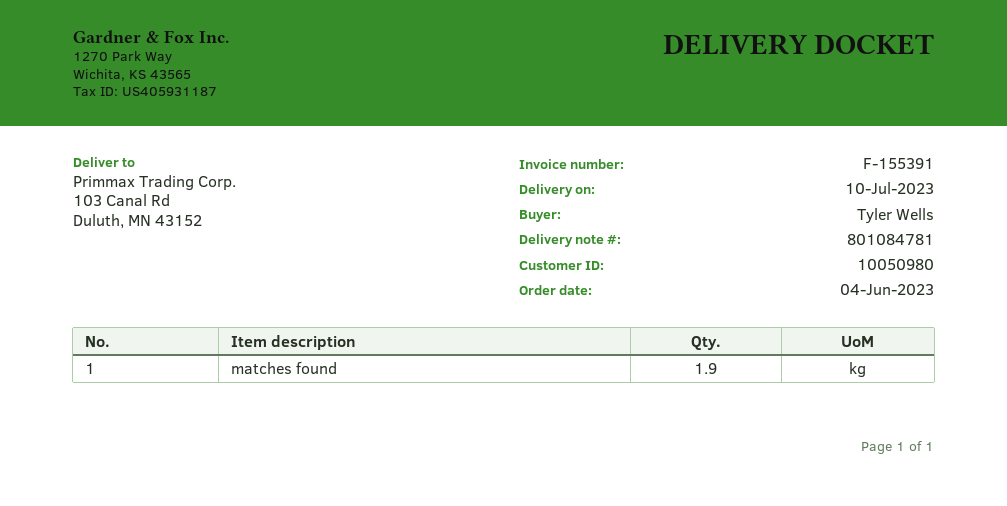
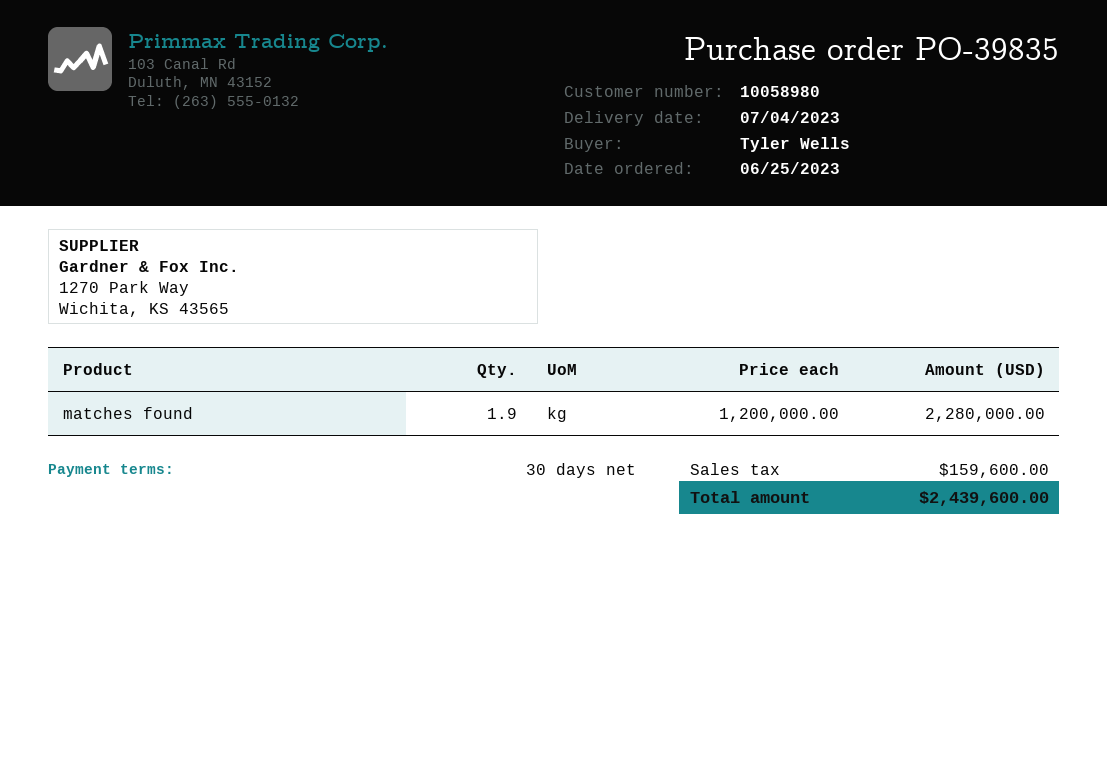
order date: 2023-06-04 -> 2023-06-25
delivery date: 2023-07-10 -> 2023-07-04
customer number: 10050980 -> 10058980

